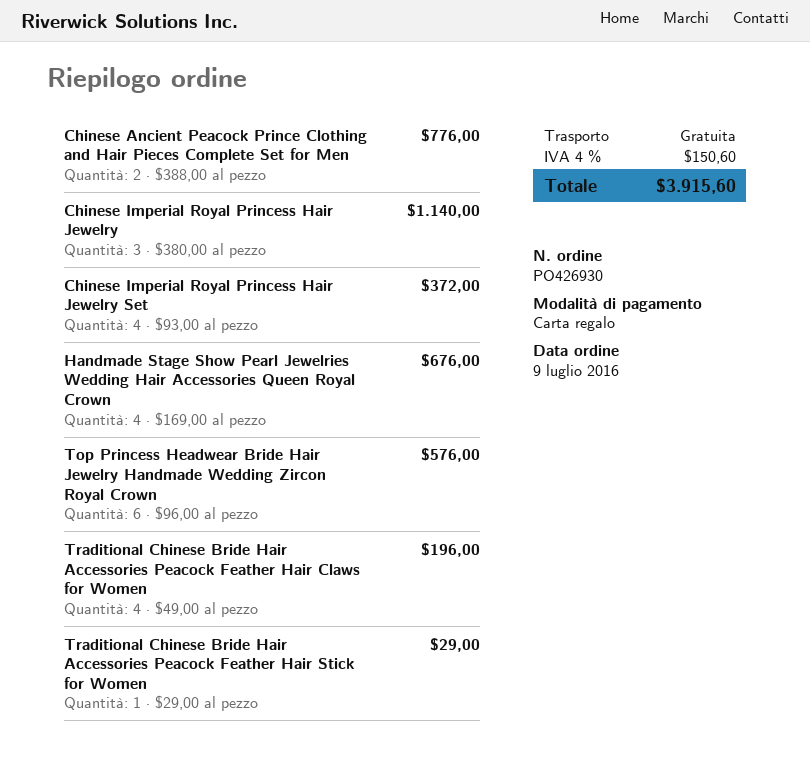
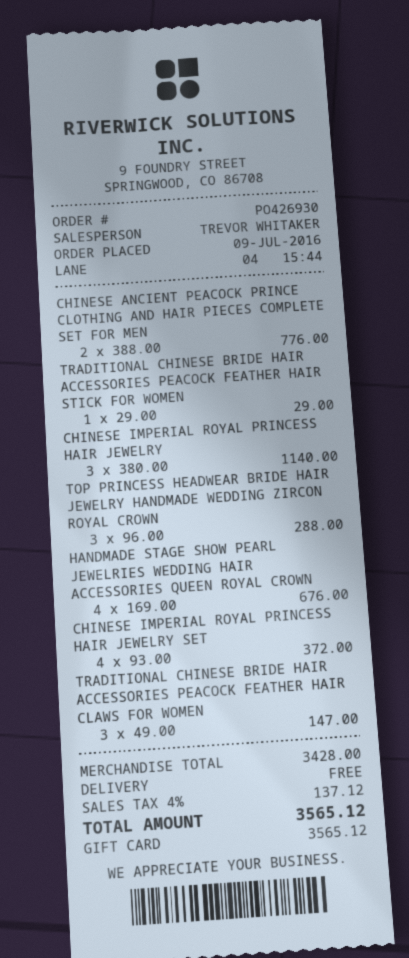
Top Princess Headwear Bride Hair Jewelry Handmade Wedding Zircon Royal Crown: 6 x 96.00 = 576.00 -> 3 x 96.00 = 288.00
Traditional Chinese Bride Hair Accessories Peacock Feather Hair Claws for Women: 4 x 49.00 = 196.00 -> 3 x 49.00 = 147.00
tax: 4% = 150.60 -> 4% = 137.12
total: 3915.60 -> 3565.12

